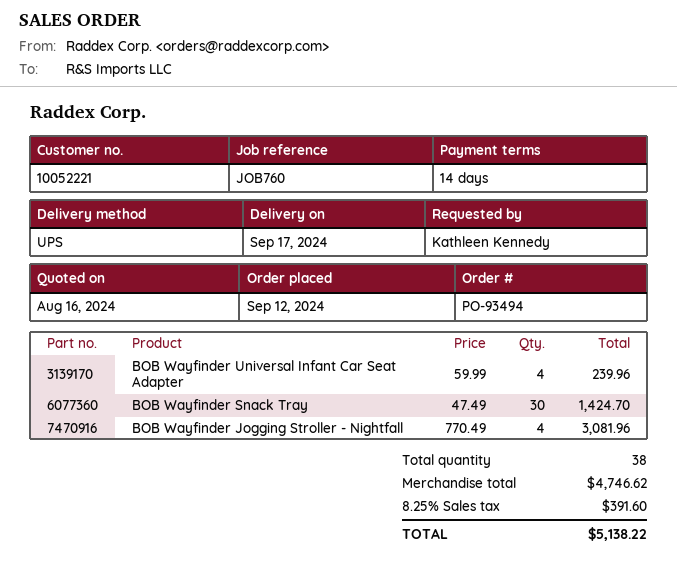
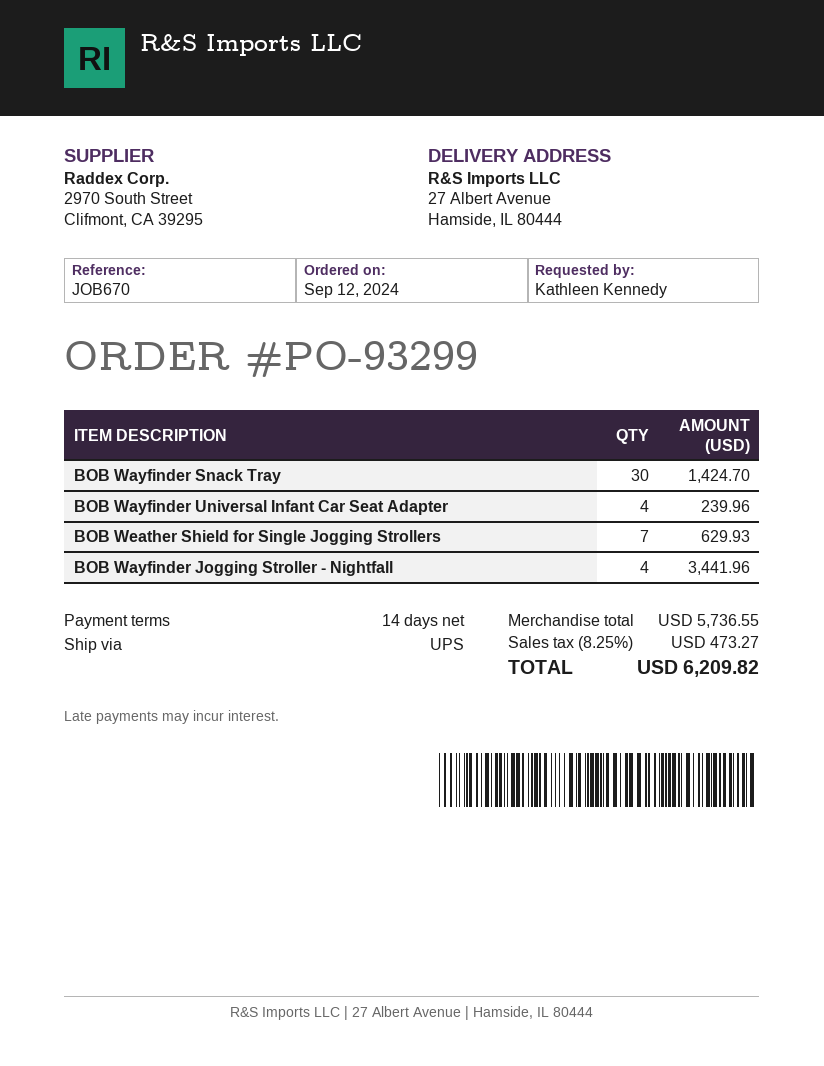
order number: PO-93494 -> PO-93299
reference: JOB760 -> JOB670
BOB Wayfinder Jogging Stroller - Nightfall: 4 for 3081.96 -> 4 for 3441.96
BOB Weather Shield for Single Jogging Strollers: none -> 7 for 629.93
subtotal: 4746.62 -> 5736.55
tax: 8.25% = 391.60 -> 8.25% = 473.27
total: 5138.22 -> 6209.82

